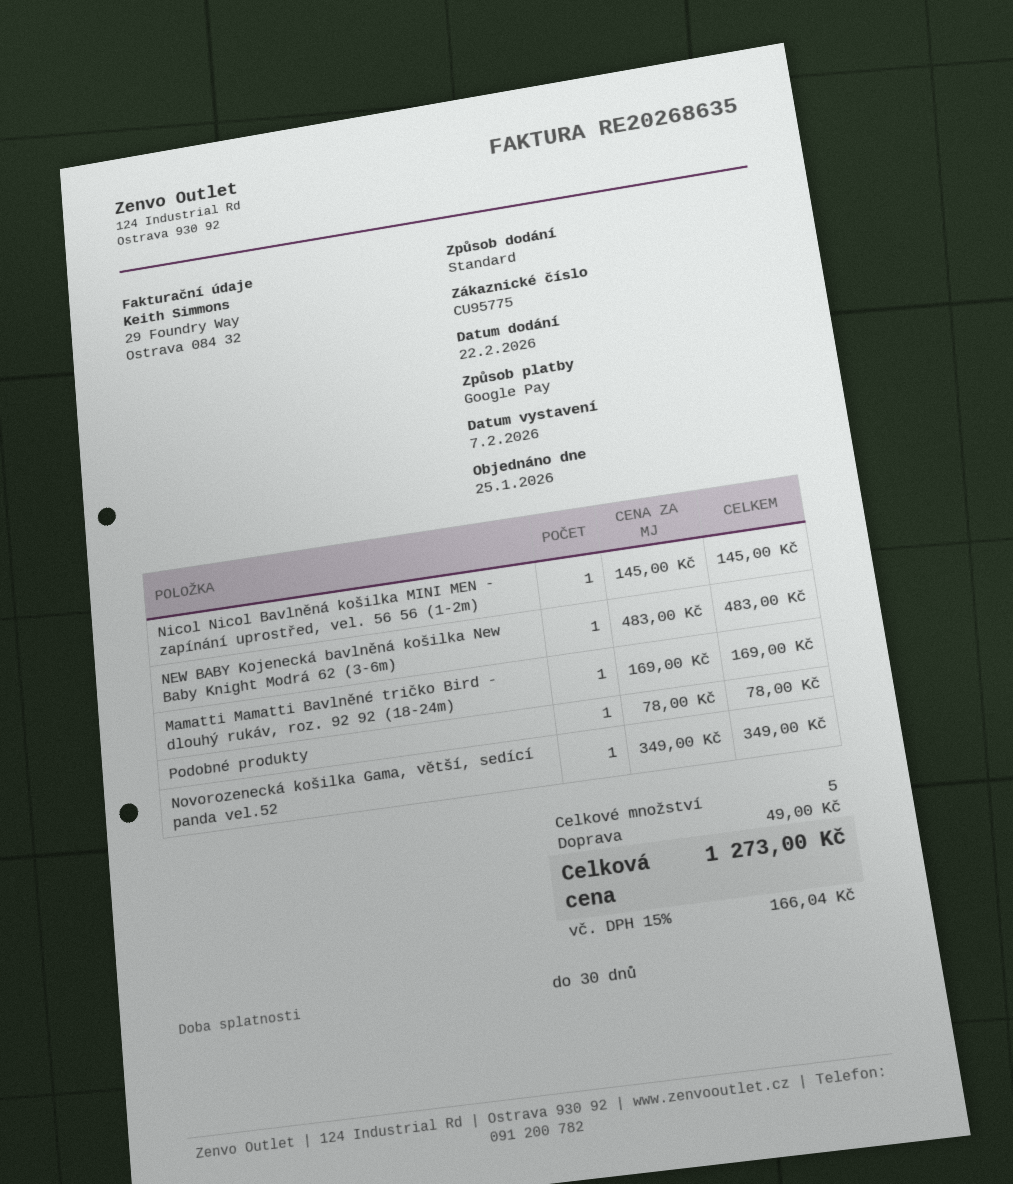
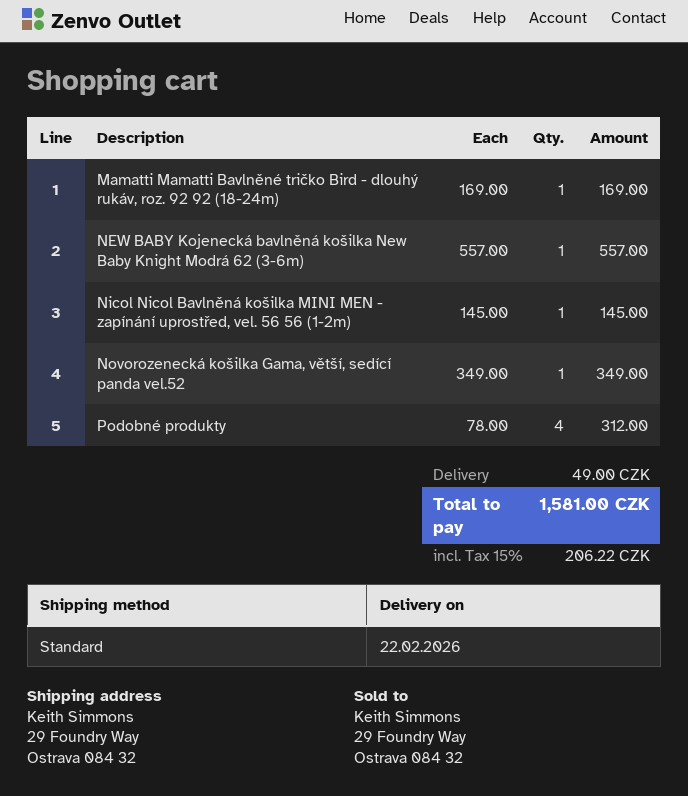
NEW BABY Kojenecká bavlněná košilka New Baby Knight Modrá 62 (3-6m): 1 x 483.00 = 483.00 -> 1 x 557.00 = 557.00
Podobné produkty: 1 x 78.00 = 78.00 -> 4 x 78.00 = 312.00
tax: 15% = 166.04 -> 15% = 206.22
total: 1273.00 -> 1581.00

